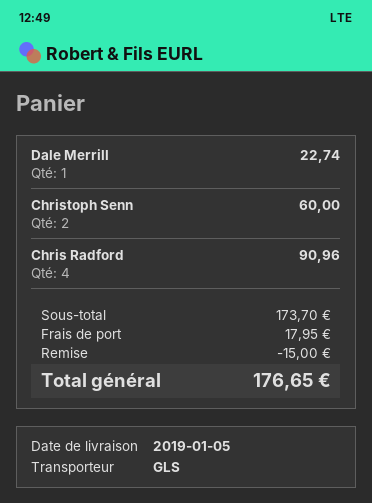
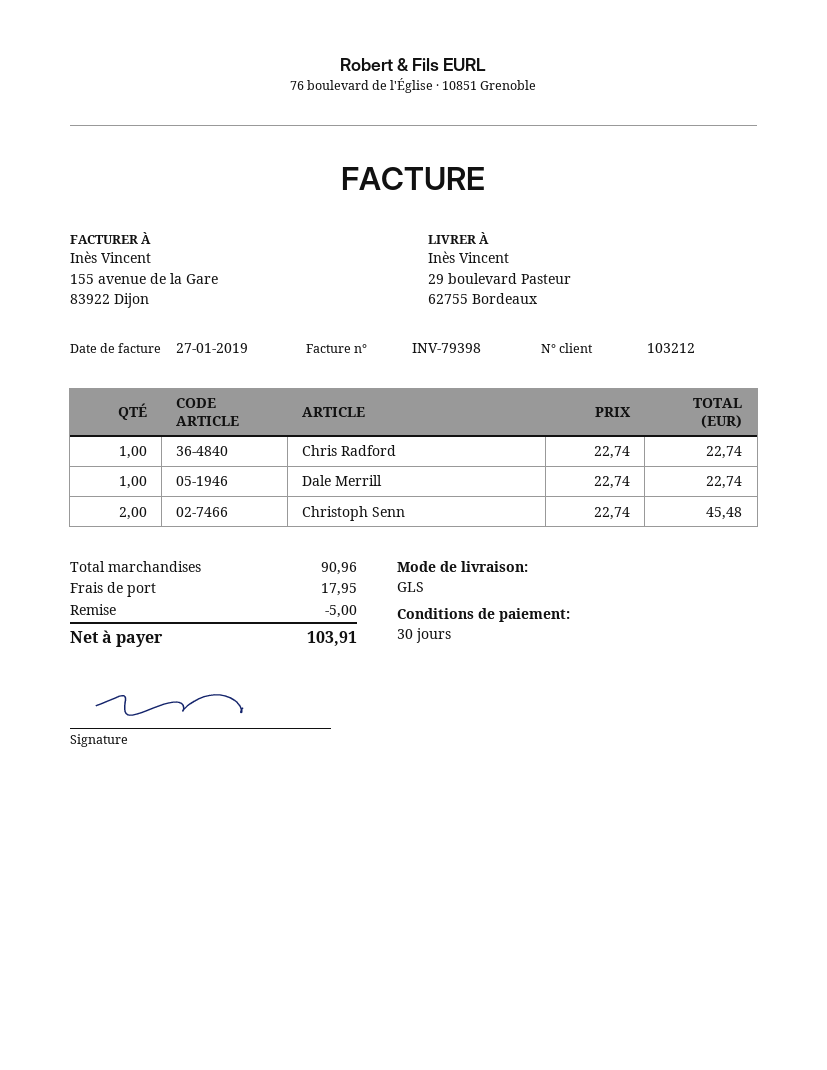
Christoph Senn: 2 for 60.00 -> 2 for 45.48
Chris Radford: 4 for 90.96 -> 1 for 22.74
subtotal: 173.70 -> 90.96
discount: 15.00 -> 5.00
total: 176.65 -> 103.91

